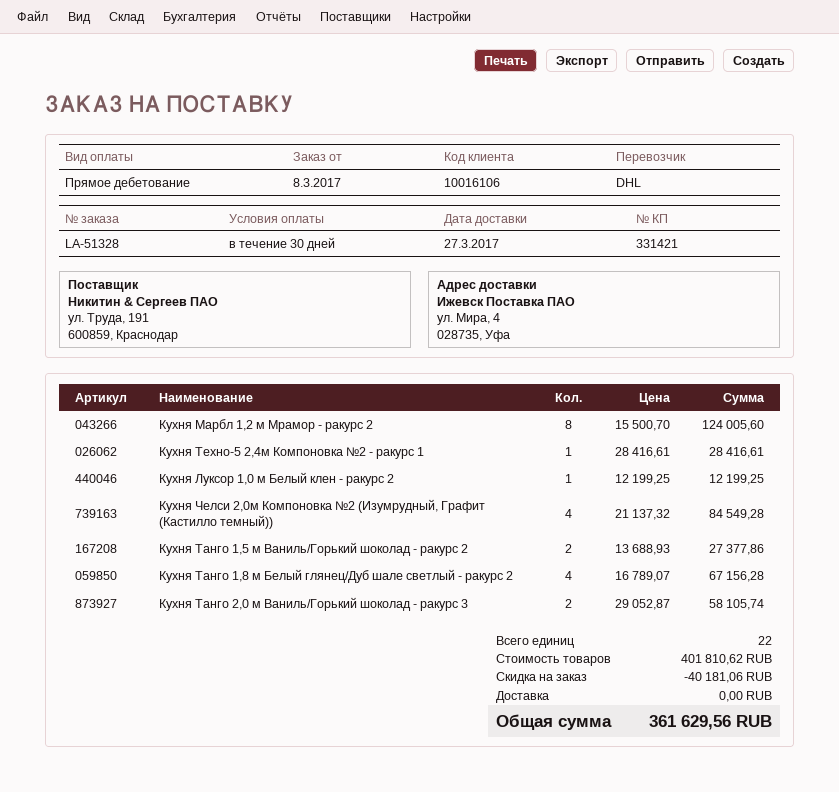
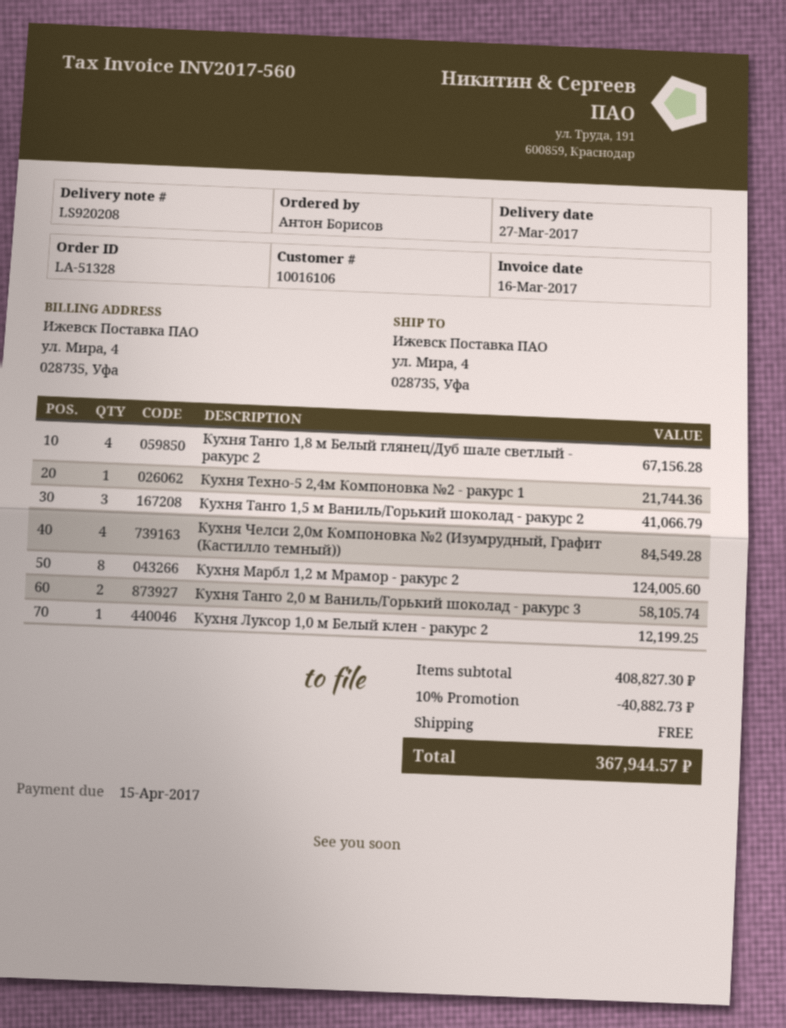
Кухня Техно-5 2,4м Компоновка №2 - ракурс 1: 1 for 28416.61 -> 1 for 21744.36
Кухня Танго 1,5 м Ваниль/Горький шоколад - ракурс 2: 2 for 27377.86 -> 3 for 41066.79
subtotal: 401810.62 -> 408827.30
discount: 40181.06 -> 40882.73
total: 361629.56 -> 367944.57

